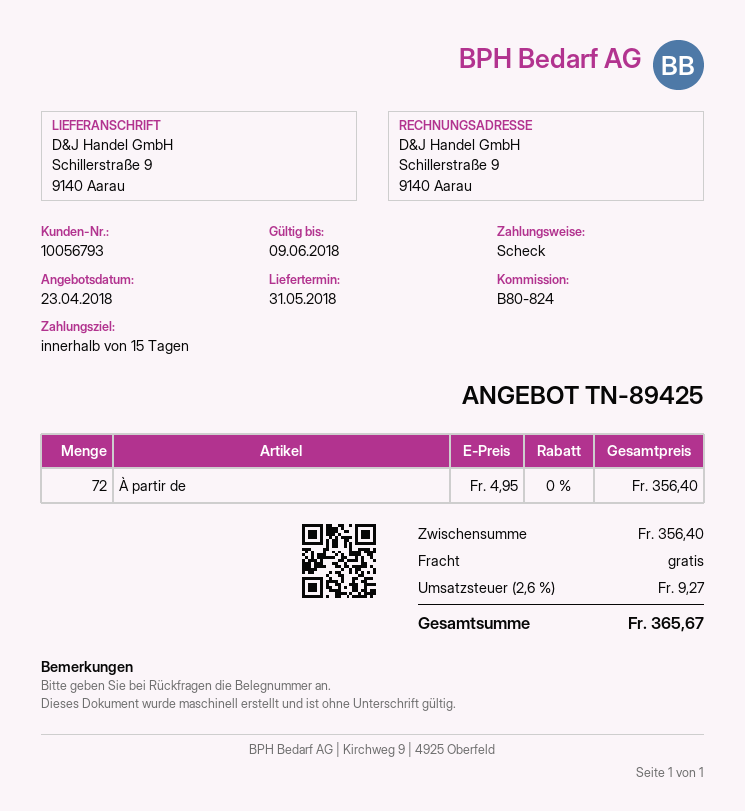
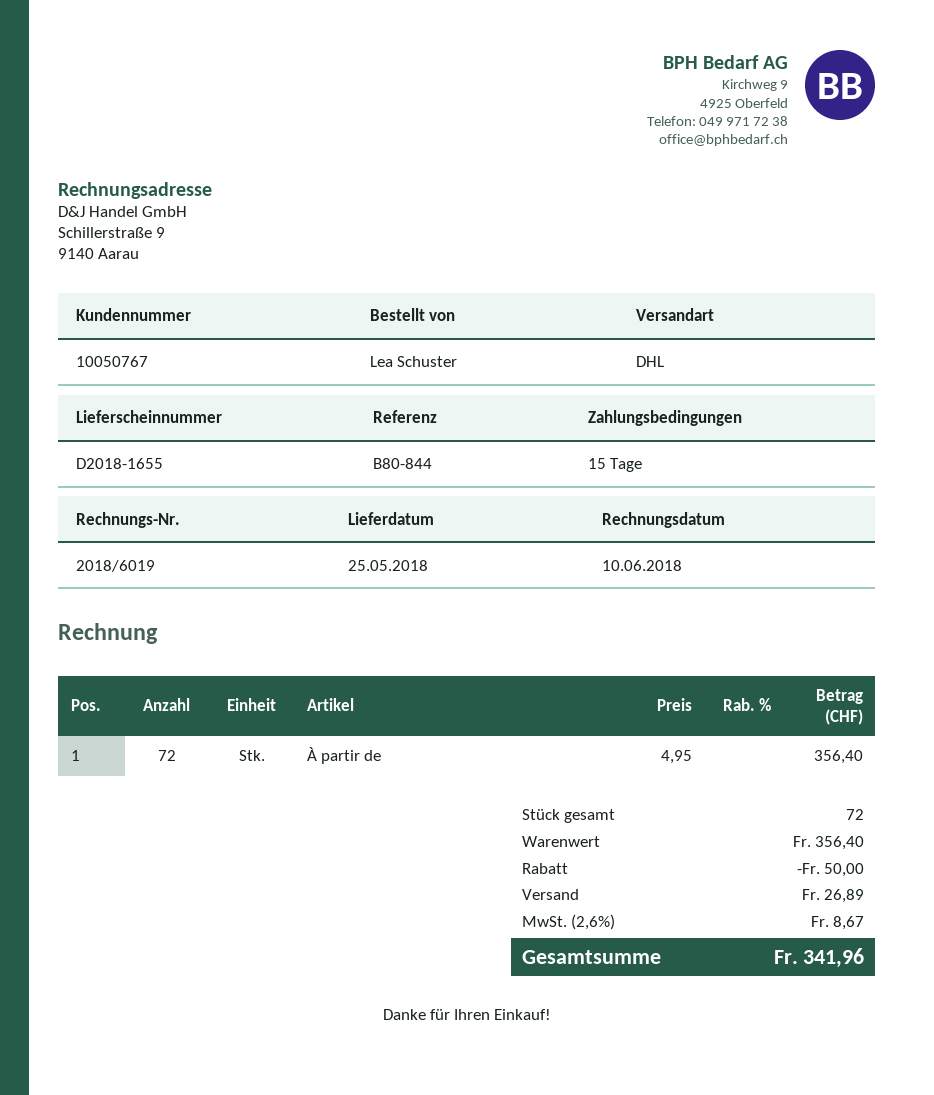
delivery date: 2018-05-31 -> 2018-05-25
customer number: 10056793 -> 10050767
reference: B80-824 -> B80-844
discount: none -> 50.00
shipping: 0.00 -> 26.89
tax: 2.6% = 9.27 -> 2.6% = 8.67
total: 365.67 -> 341.96

